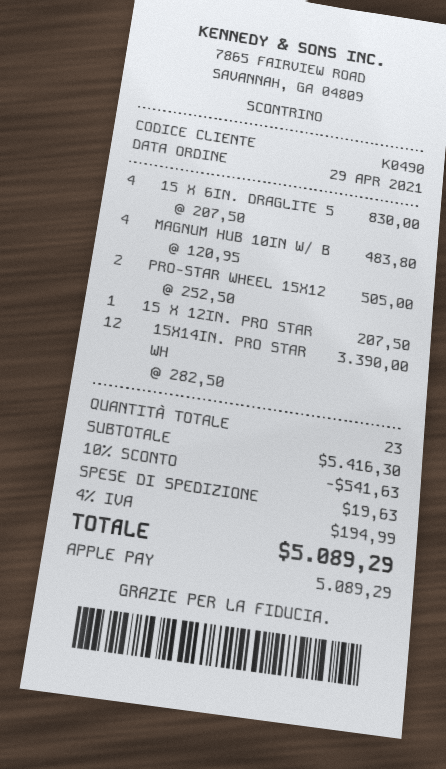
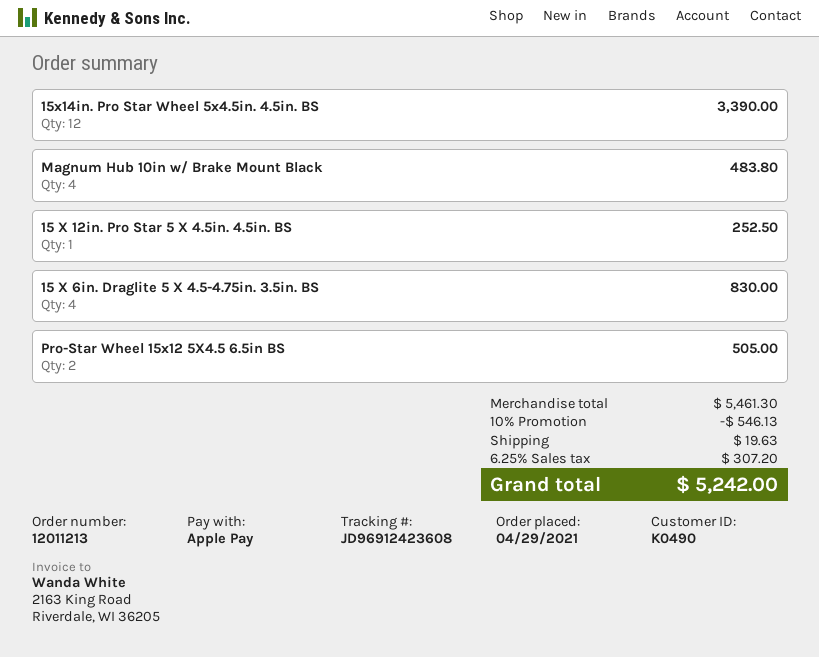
15 X 12IN. PRO STAR: 1 for 207.50 -> 1 for 252.50
subtotal: 5416.30 -> 5461.30
discount: 10% = 541.63 -> 10% = 546.13
tax: 4% = 194.99 -> 6.25% = 307.20
total: 5089.29 -> 5242.00

